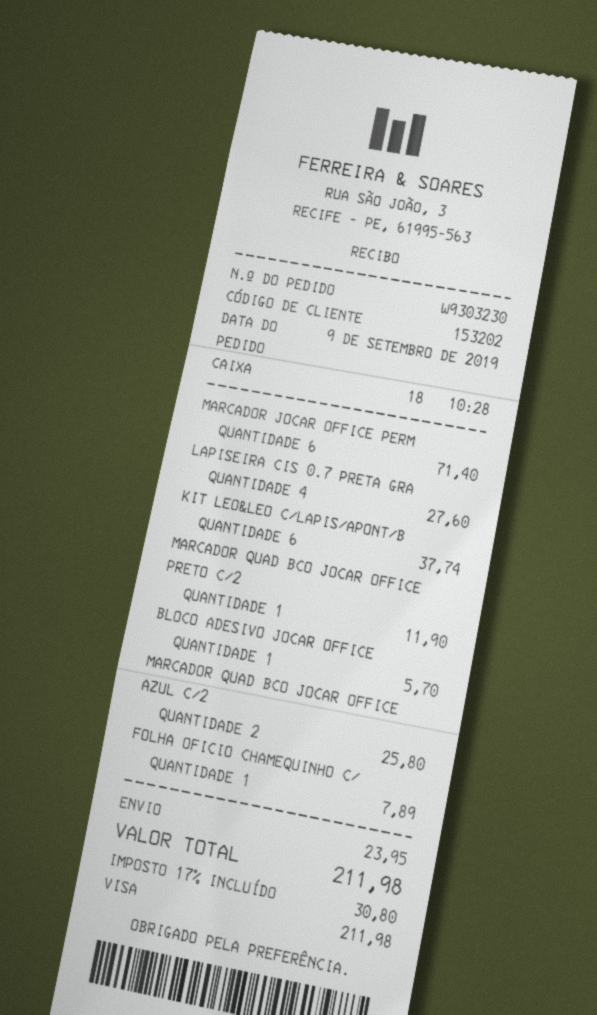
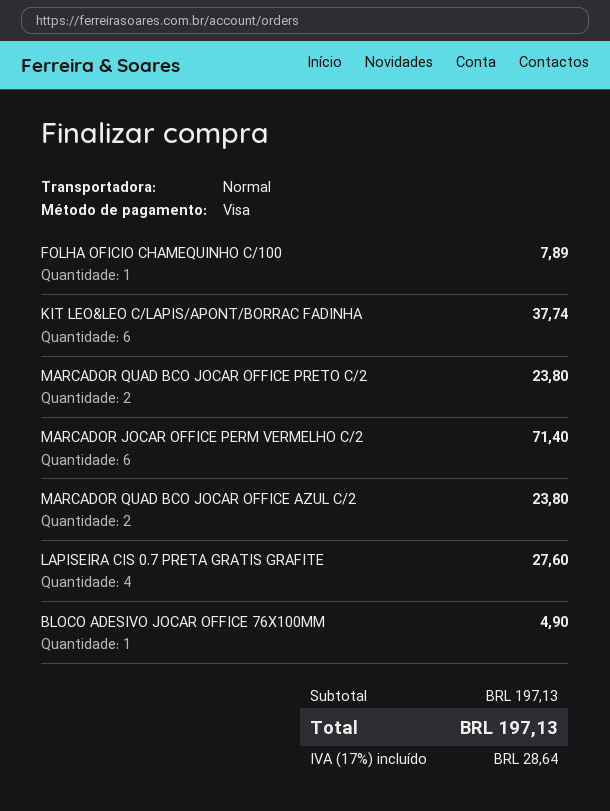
MARCADOR QUAD BCO JOCAR OFFICE PRETO C/2: 1 for 11.90 -> 2 for 23.80
BLOCO ADESIVO JOCAR OFFICE: 1 for 5.70 -> 1 for 4.90
MARCADOR QUAD BCO JOCAR OFFICE AZUL C/2: 2 for 25.80 -> 2 for 23.80
shipping: 23.95 -> none
tax: 17% = 30.80 -> 17% = 28.64
total: 211.98 -> 197.13

